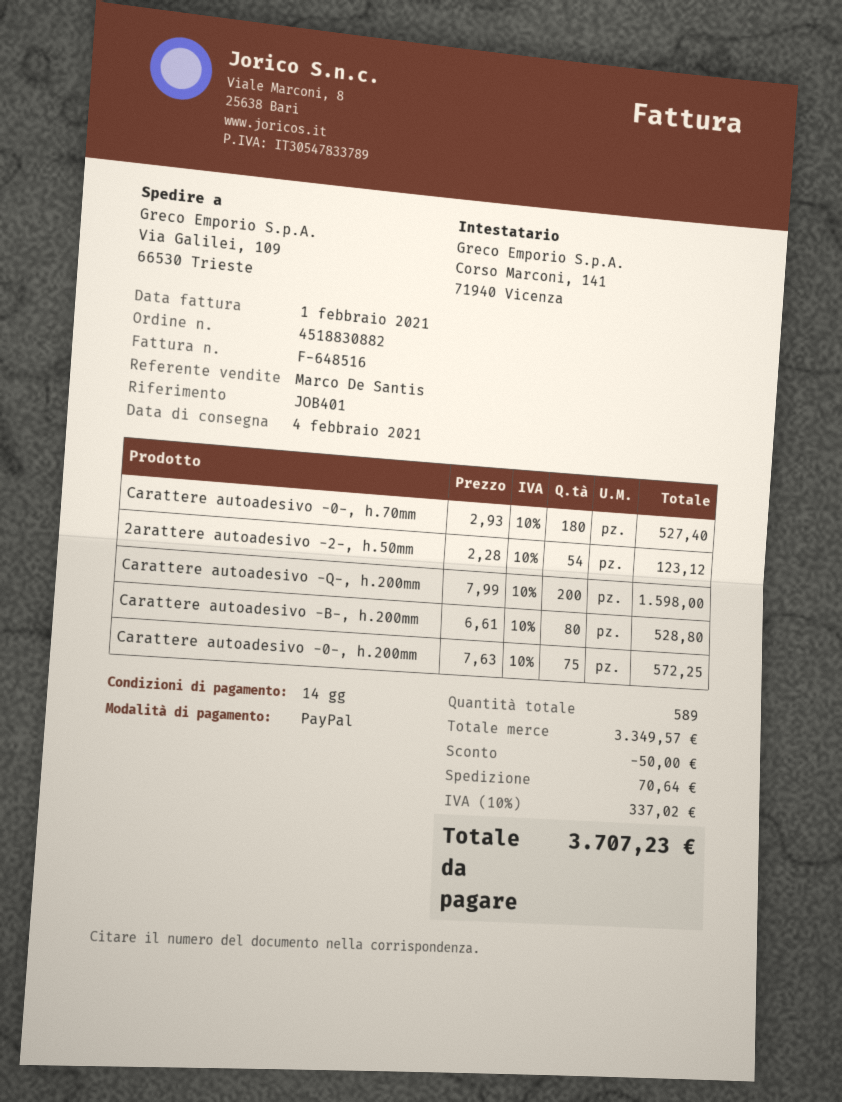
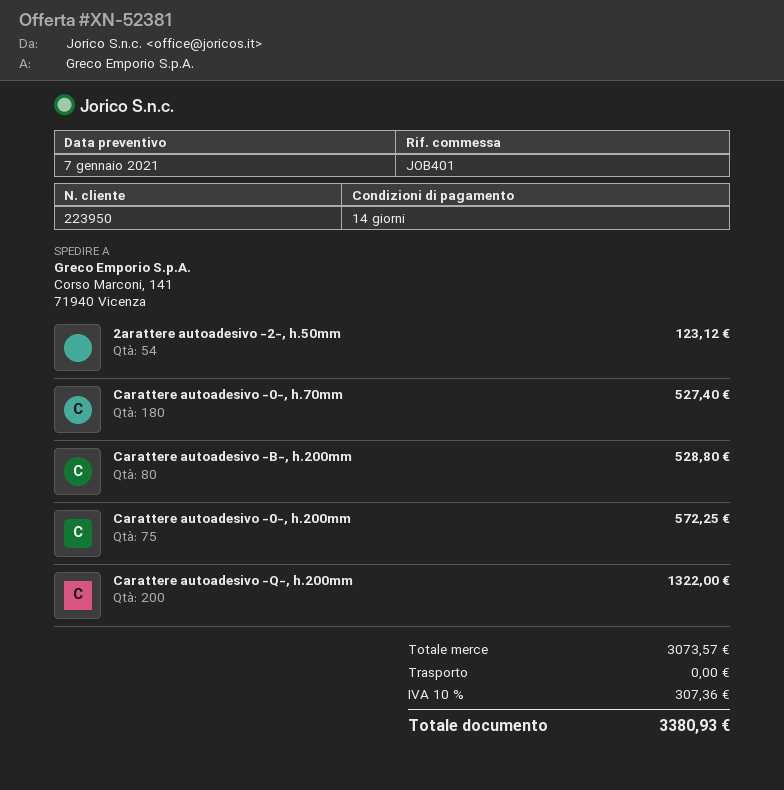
ship to: Via Galilei, 109, 66530 Trieste -> Corso Marconi, 141, 71940 Vicenza
Carattere autoadesivo -Q-, h.200mm: 200 for 1598.00 -> 200 for 1322.00
subtotal: 3349.57 -> 3073.57
discount: 50.00 -> none
shipping: 70.64 -> 0.00
tax: 10% = 337.02 -> 10% = 307.36
total: 3707.23 -> 3380.93

